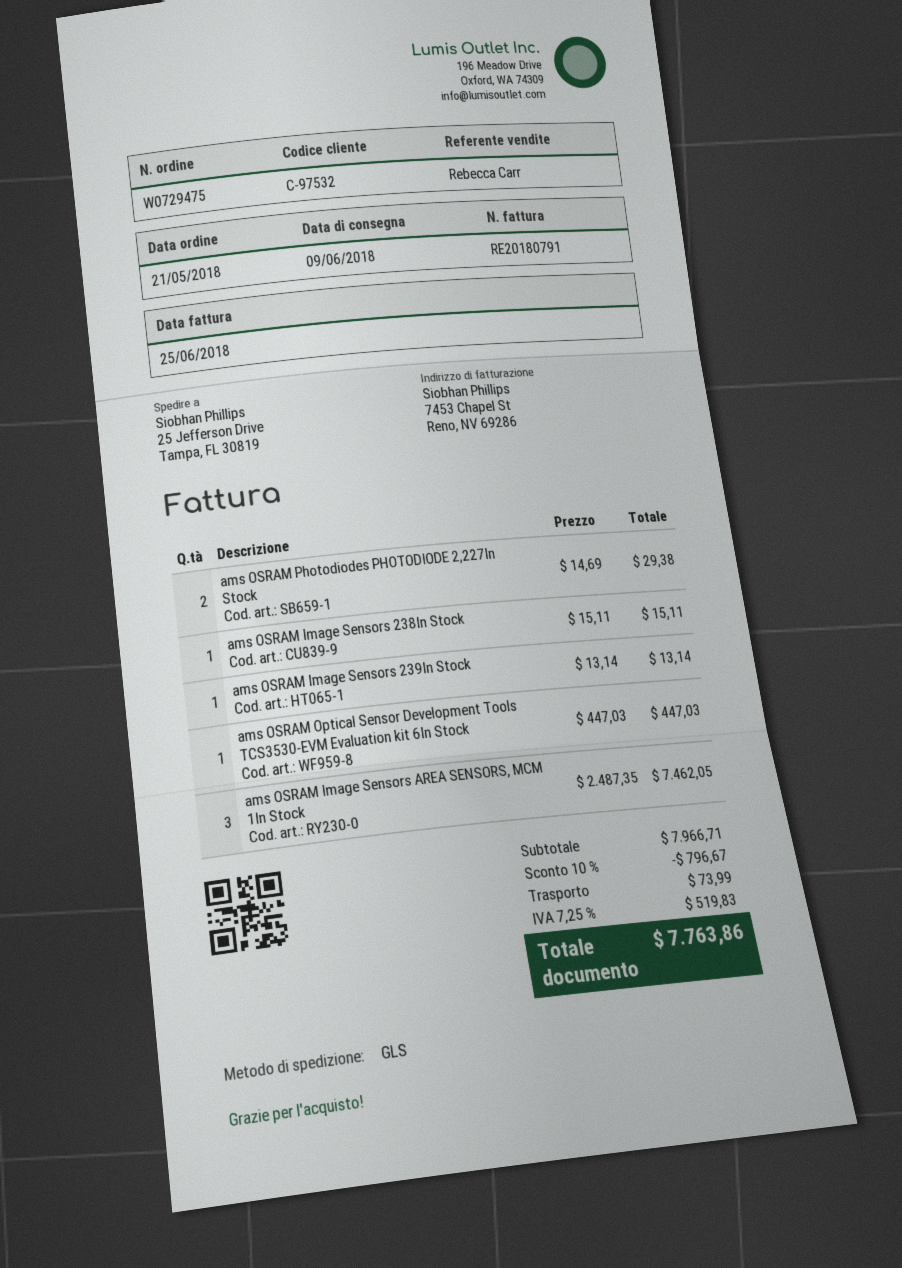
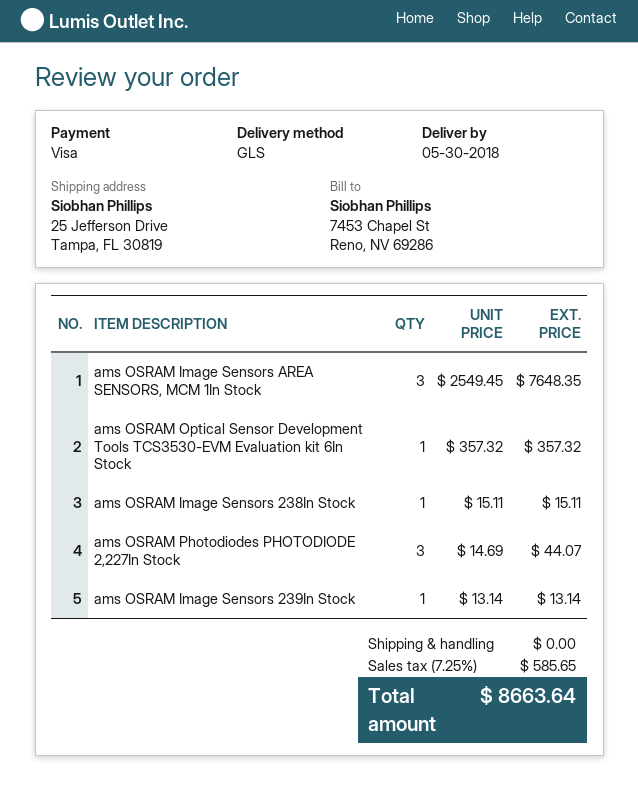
delivery date: 2018-06-09 -> 2018-05-30
ams OSRAM Photodiodes PHOTODIODE 2,227In Stock: 2 x 14.69 = 29.38 -> 3 x 14.69 = 44.07
ams OSRAM Optical Sensor Development Tools TCS3530-EVM Evaluation kit 6In Stock: 1 x 447.03 = 447.03 -> 1 x 357.32 = 357.32
ams OSRAM Image Sensors AREA SENSORS, MCM 1In Stock: 3 x 2487.35 = 7462.05 -> 3 x 2549.45 = 7648.35
discount: 10% = 796.67 -> none
shipping: 73.99 -> 0.00
tax: 7.25% = 519.83 -> 7.25% = 585.65
total: 7763.86 -> 8663.64

